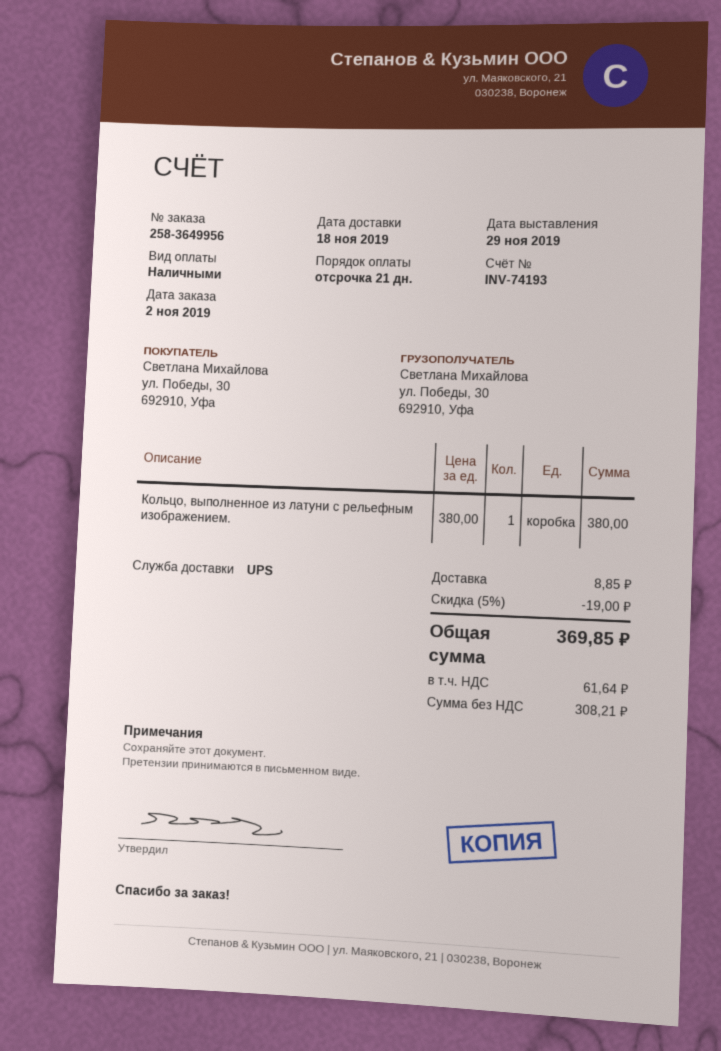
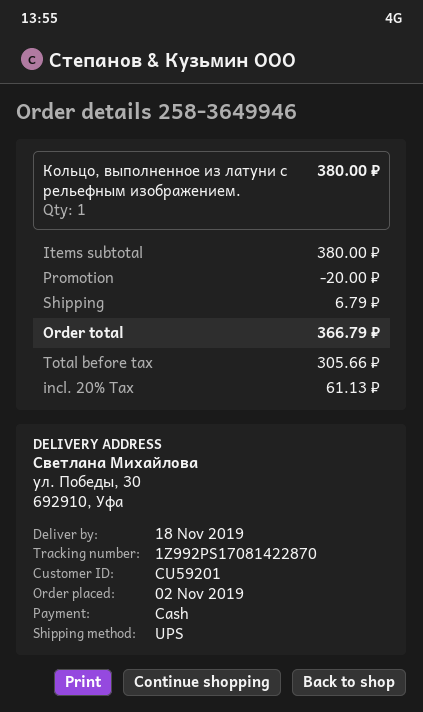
order number: 258-3649956 -> 258-3649946
discount: 19.00 -> 20.00
shipping: 8.85 -> 6.79
net: 308.21 -> 305.66
tax: 61.64 -> 61.13
total: 369.85 -> 366.79

